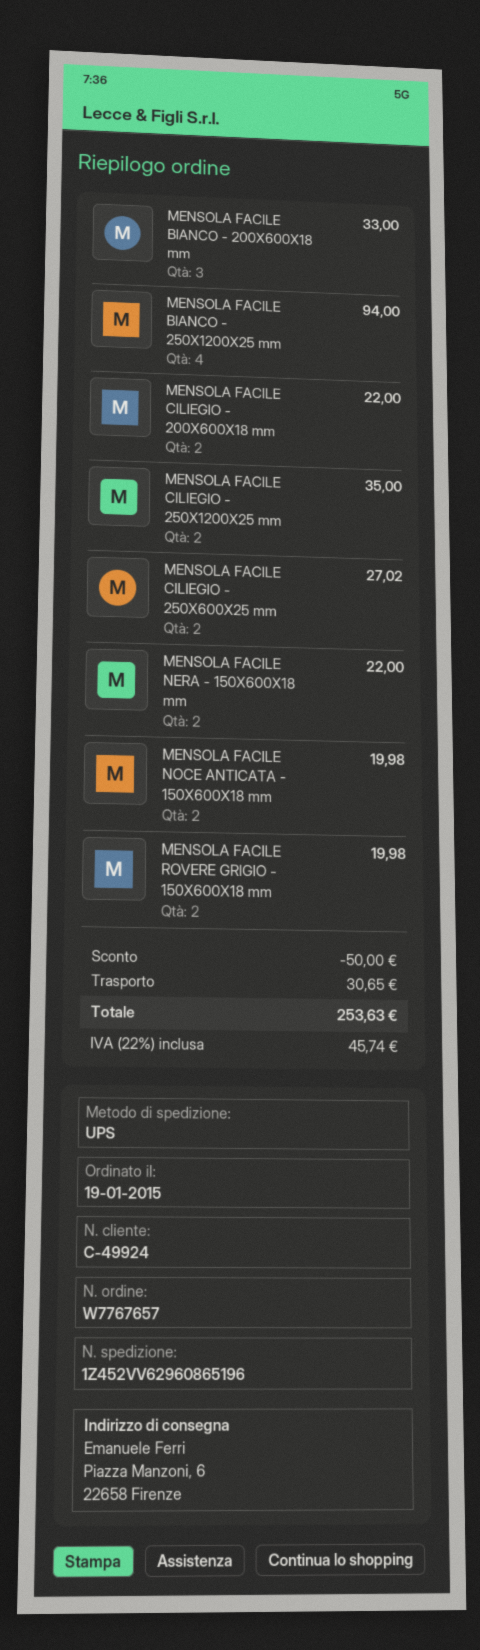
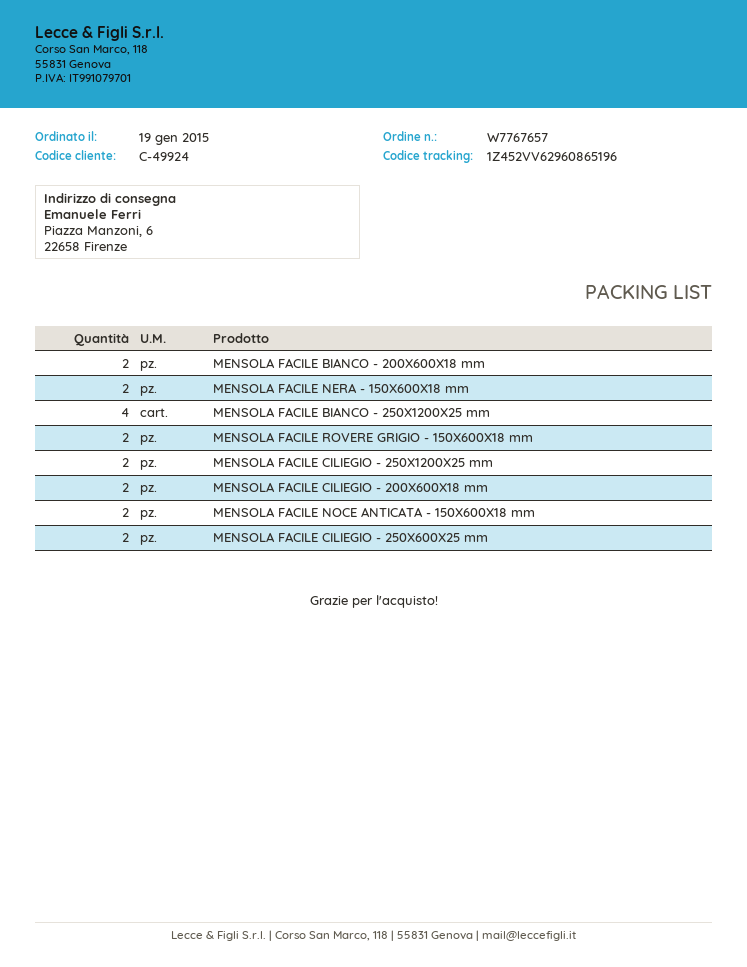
MENSOLA FACILE BIANCO - 200X600X18 mm: 3 -> 2

